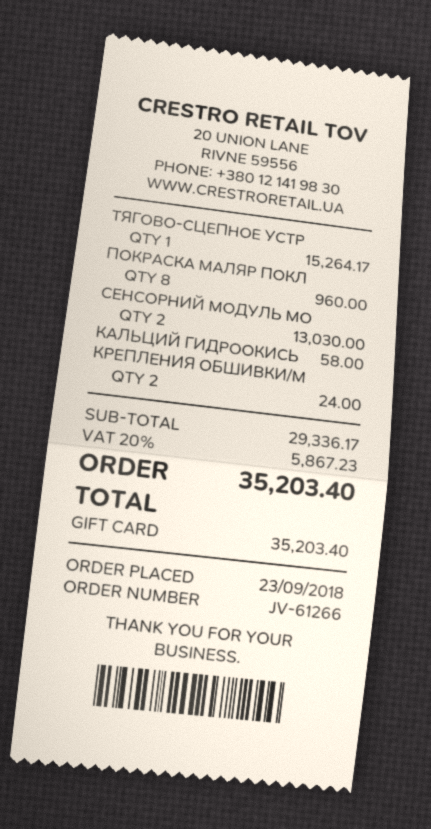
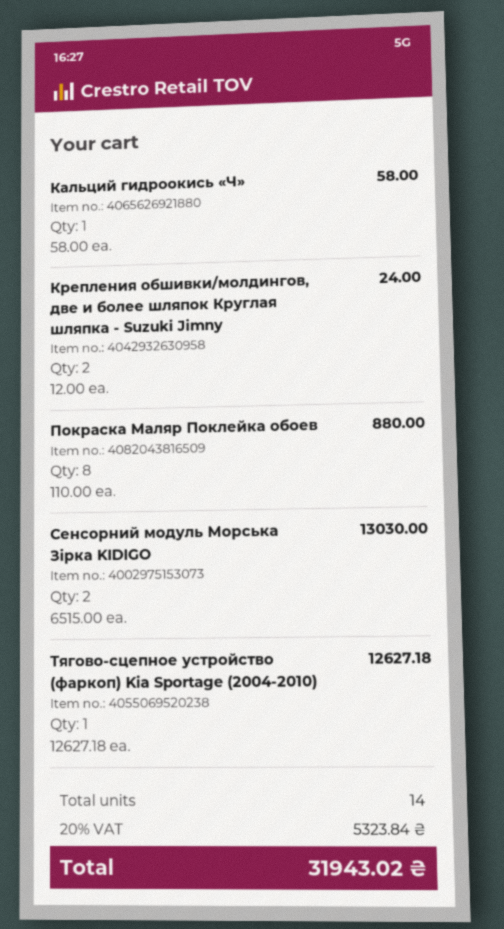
ТЯГОВО-СЦЕПНОЕ УСТР: 1 for 15264.17 -> 1 for 12627.18
ПОКРАСКА МАЛЯР ПОКЛ: 8 for 960.00 -> 8 for 880.00
tax: 20% = 5867.23 -> 20% = 5323.84
total: 35203.40 -> 31943.02

